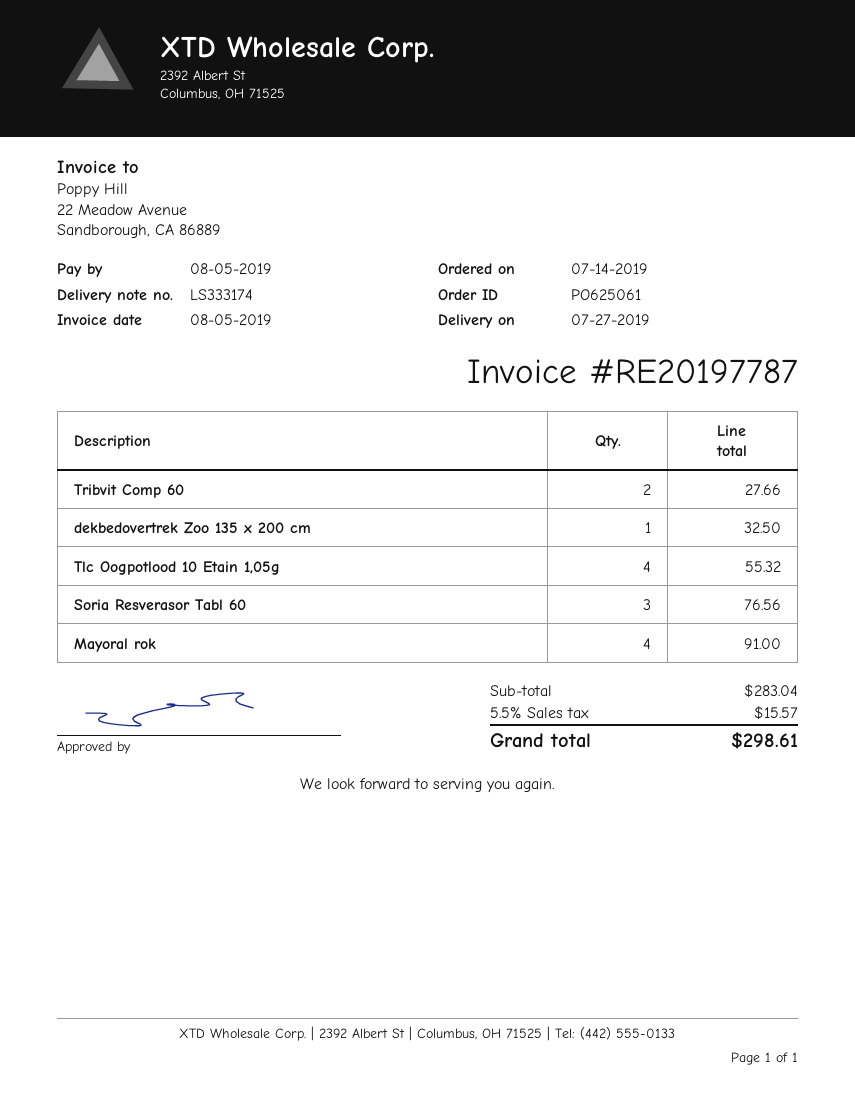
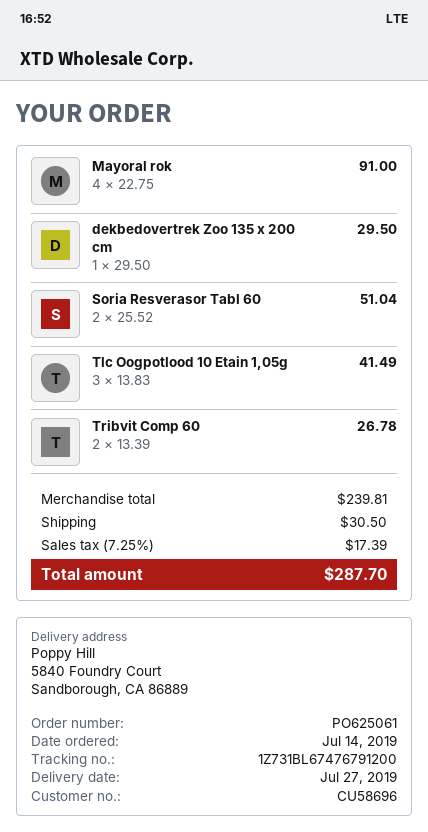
Tribvit Comp 60: 2 for 27.66 -> 2 for 26.78
dekbedovertrek Zoo 135 x 200 cm: 1 for 32.50 -> 1 for 29.50
Tlc Oogpotlood 10 Etain 1,05g: 4 for 55.32 -> 3 for 41.49
Soria Resverasor Tabl 60: 3 for 76.56 -> 2 for 51.04
subtotal: 283.04 -> 239.81
shipping: none -> 30.50
tax: 5.5% = 15.57 -> 7.25% = 17.39
total: 298.61 -> 287.70

